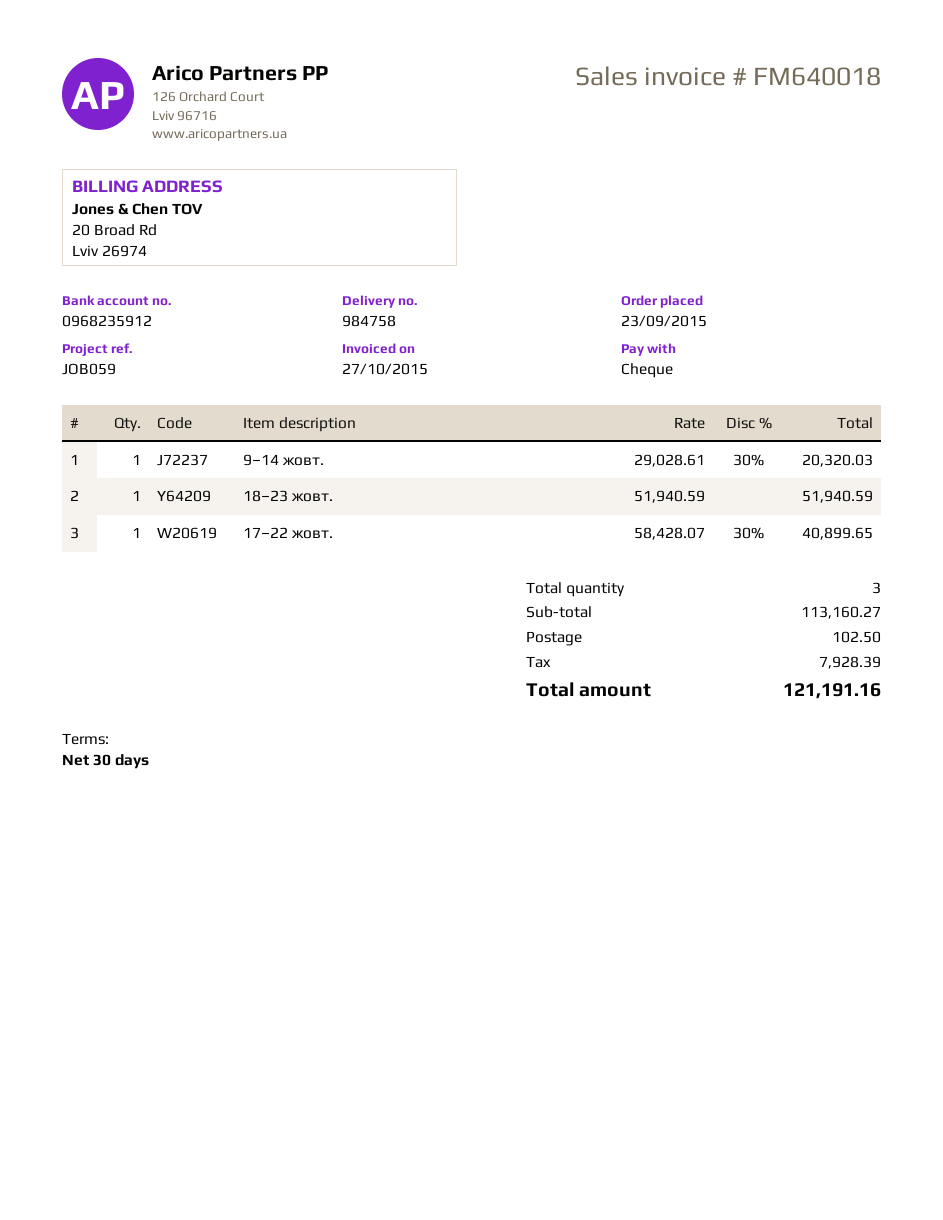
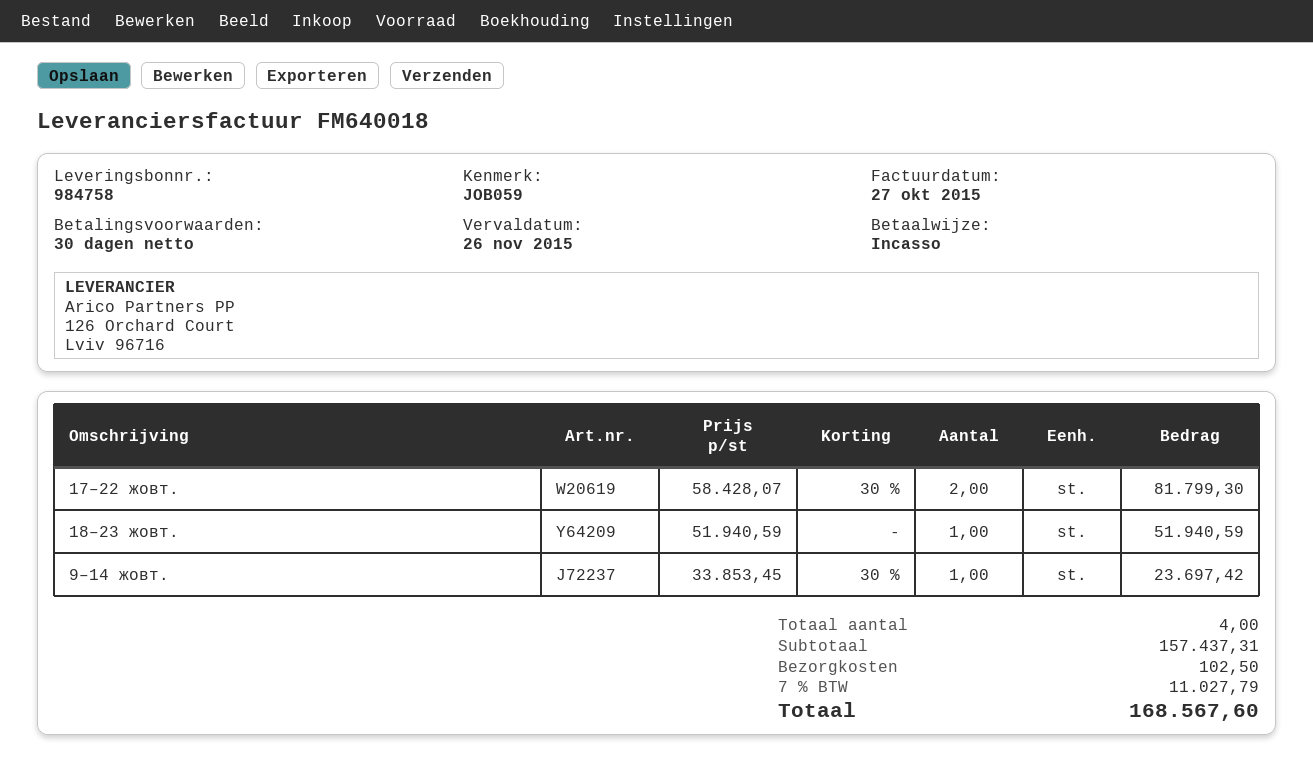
payment method: cheque -> direct debit
9–14 жовт.: 1 x 29028.61 - 30% = 20320.03 -> 1 x 33853.45 - 30% = 23697.42
17–22 жовт.: 1 x 58428.07 - 30% = 40899.65 -> 2 x 58428.07 - 30% = 81799.30
total quantity: 3 -> 4
subtotal: 113160.27 -> 157437.31
tax: 7928.39 -> 11027.79
total: 121191.16 -> 168567.60

